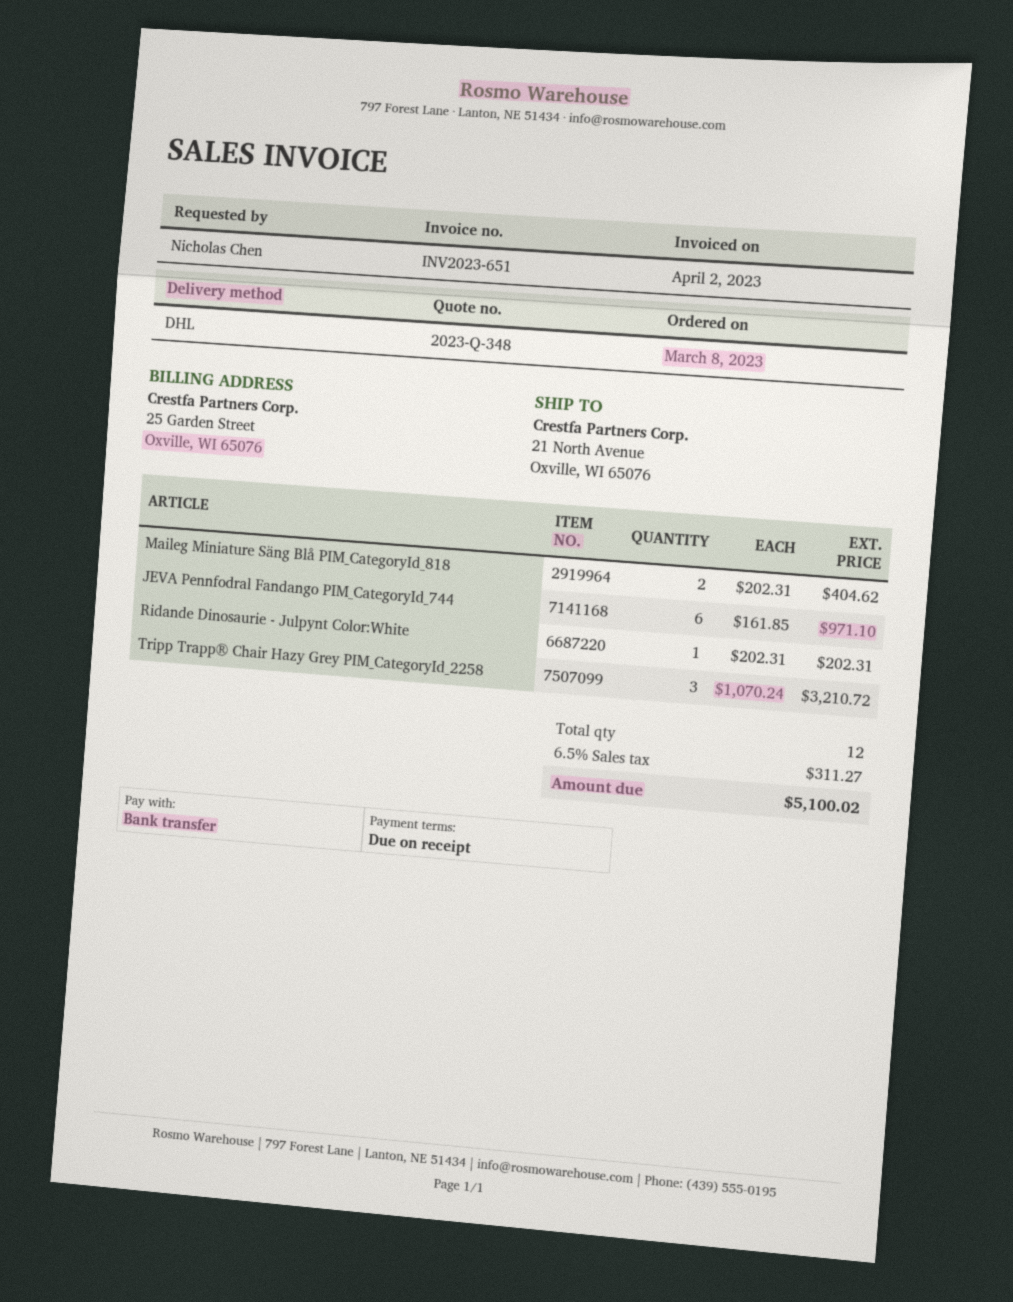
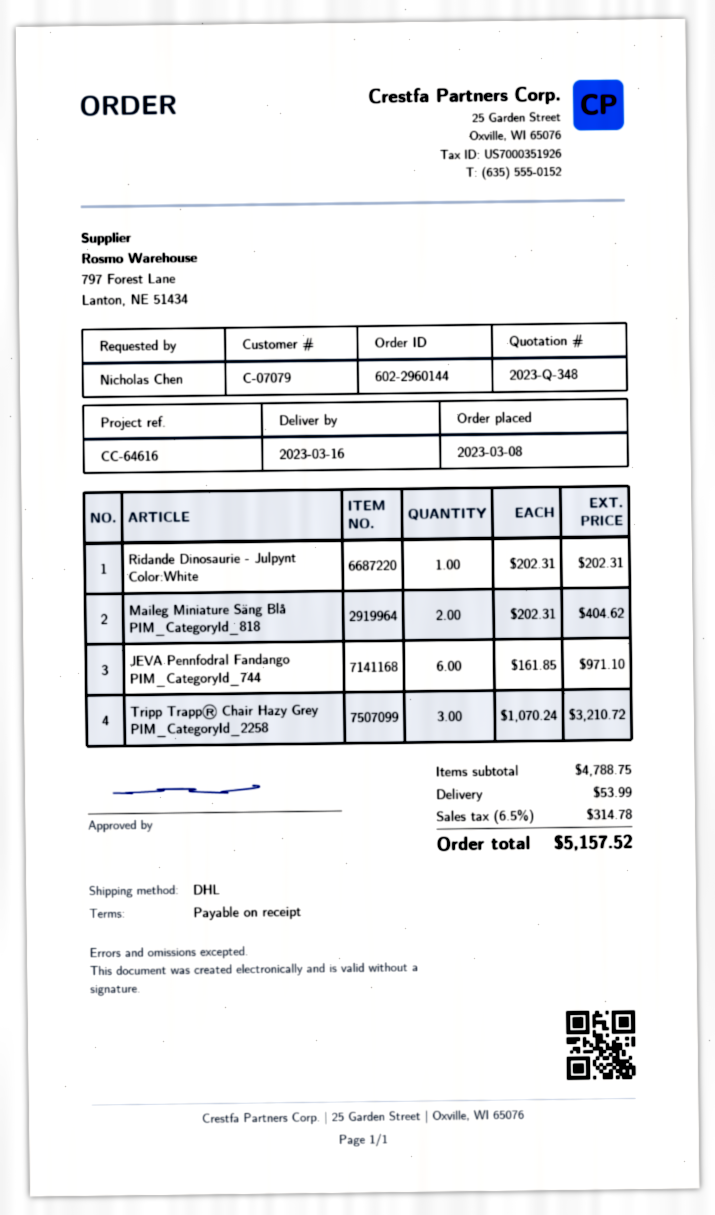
shipping: none -> 53.99
tax: 6.5% = 311.27 -> 6.5% = 314.78
total: 5100.02 -> 5157.52

